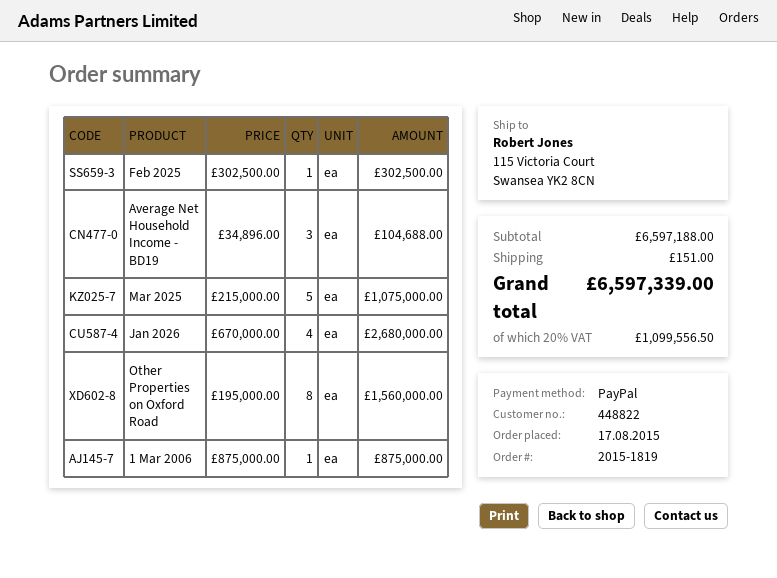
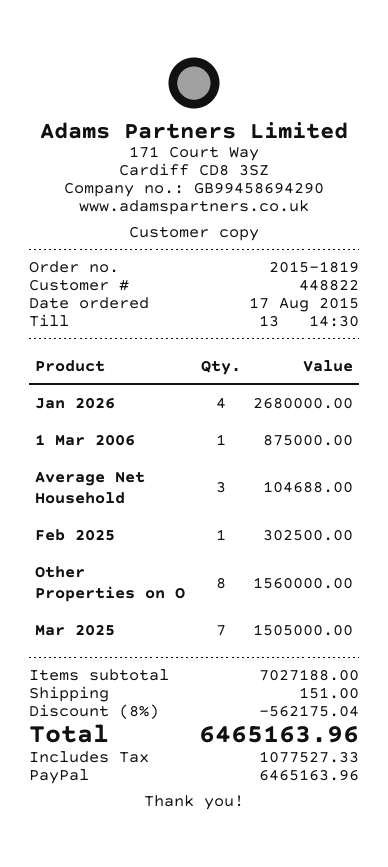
Mar 2025: 5 for 1075000.00 -> 7 for 1505000.00
subtotal: 6597188.00 -> 7027188.00
discount: none -> 8% = 562175.04
tax: 1099556.50 -> 1077527.33
total: 6597339.00 -> 6465163.96

